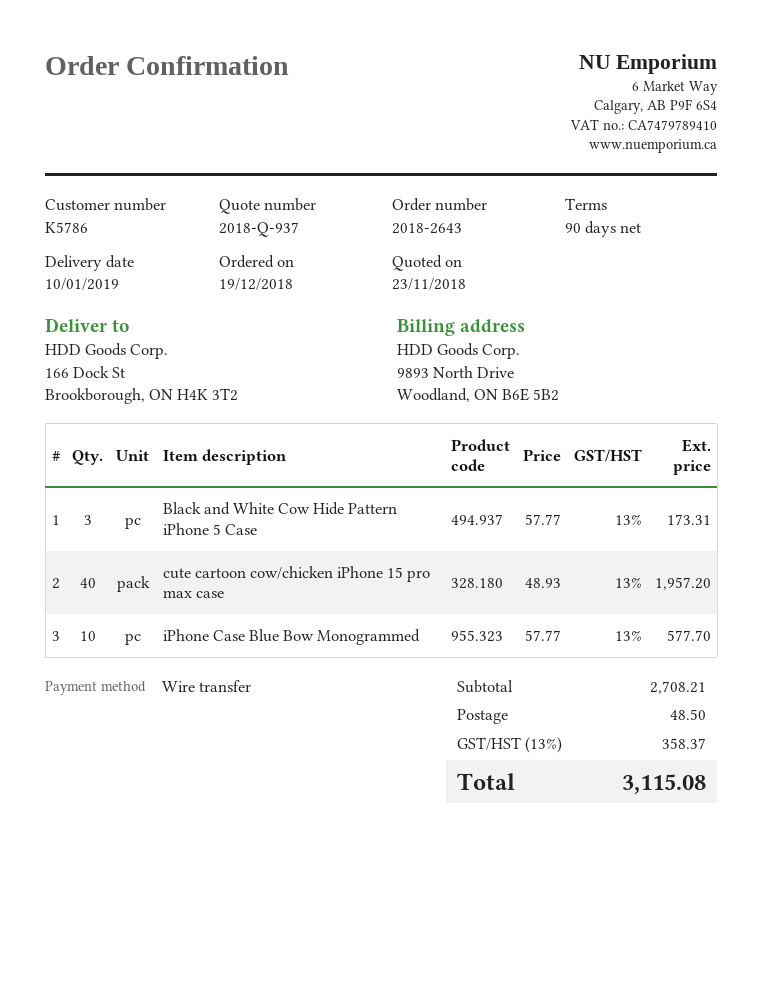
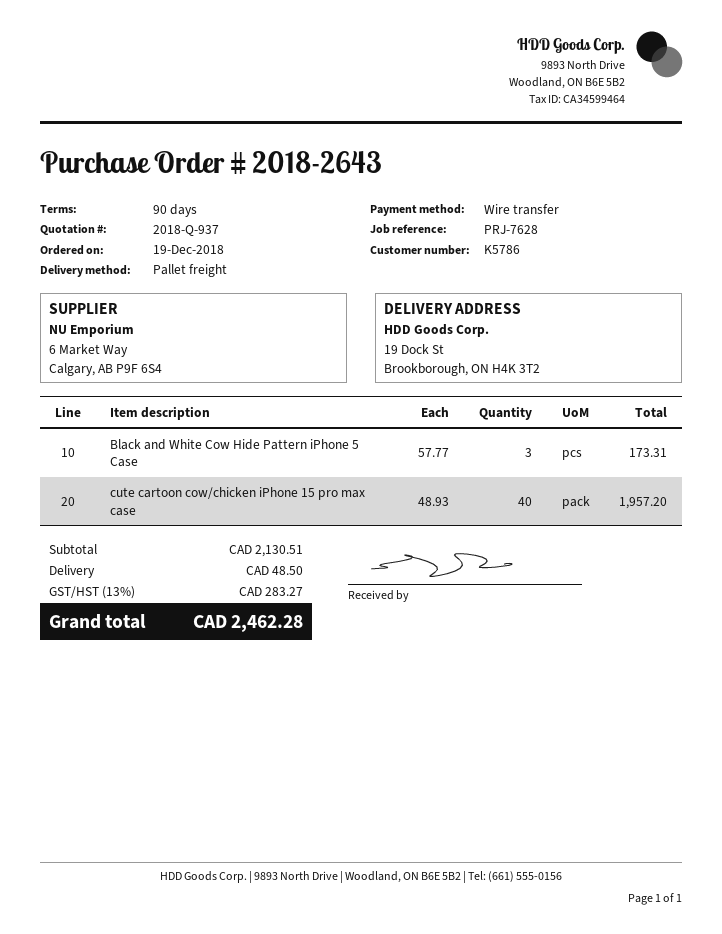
ship to: 166 Dock St, Brookborough, ON H4K 3T2 -> 19 Dock St, Brookborough, ON H4K 3T2
iPhone Case Blue Bow Monogrammed: 10 x 57.77 = 577.70 -> none
subtotal: 2708.21 -> 2130.51
tax: 13% = 358.37 -> 13% = 283.27
total: 3115.08 -> 2462.28

